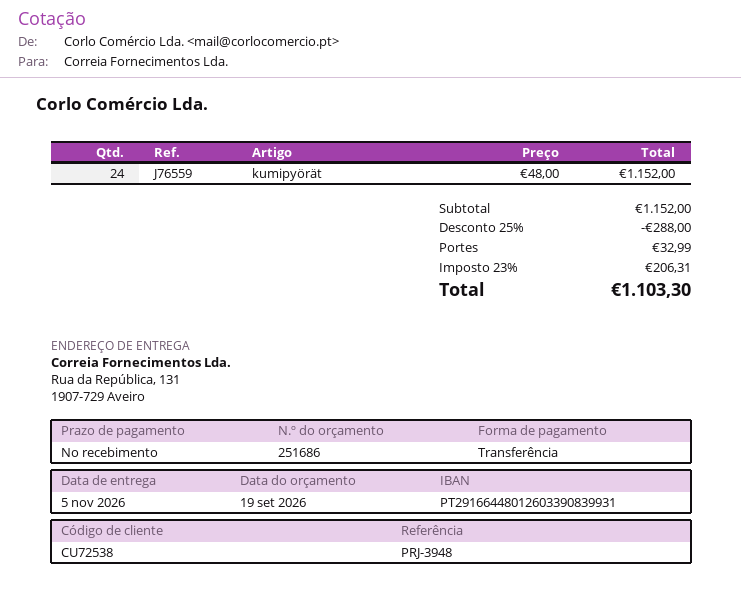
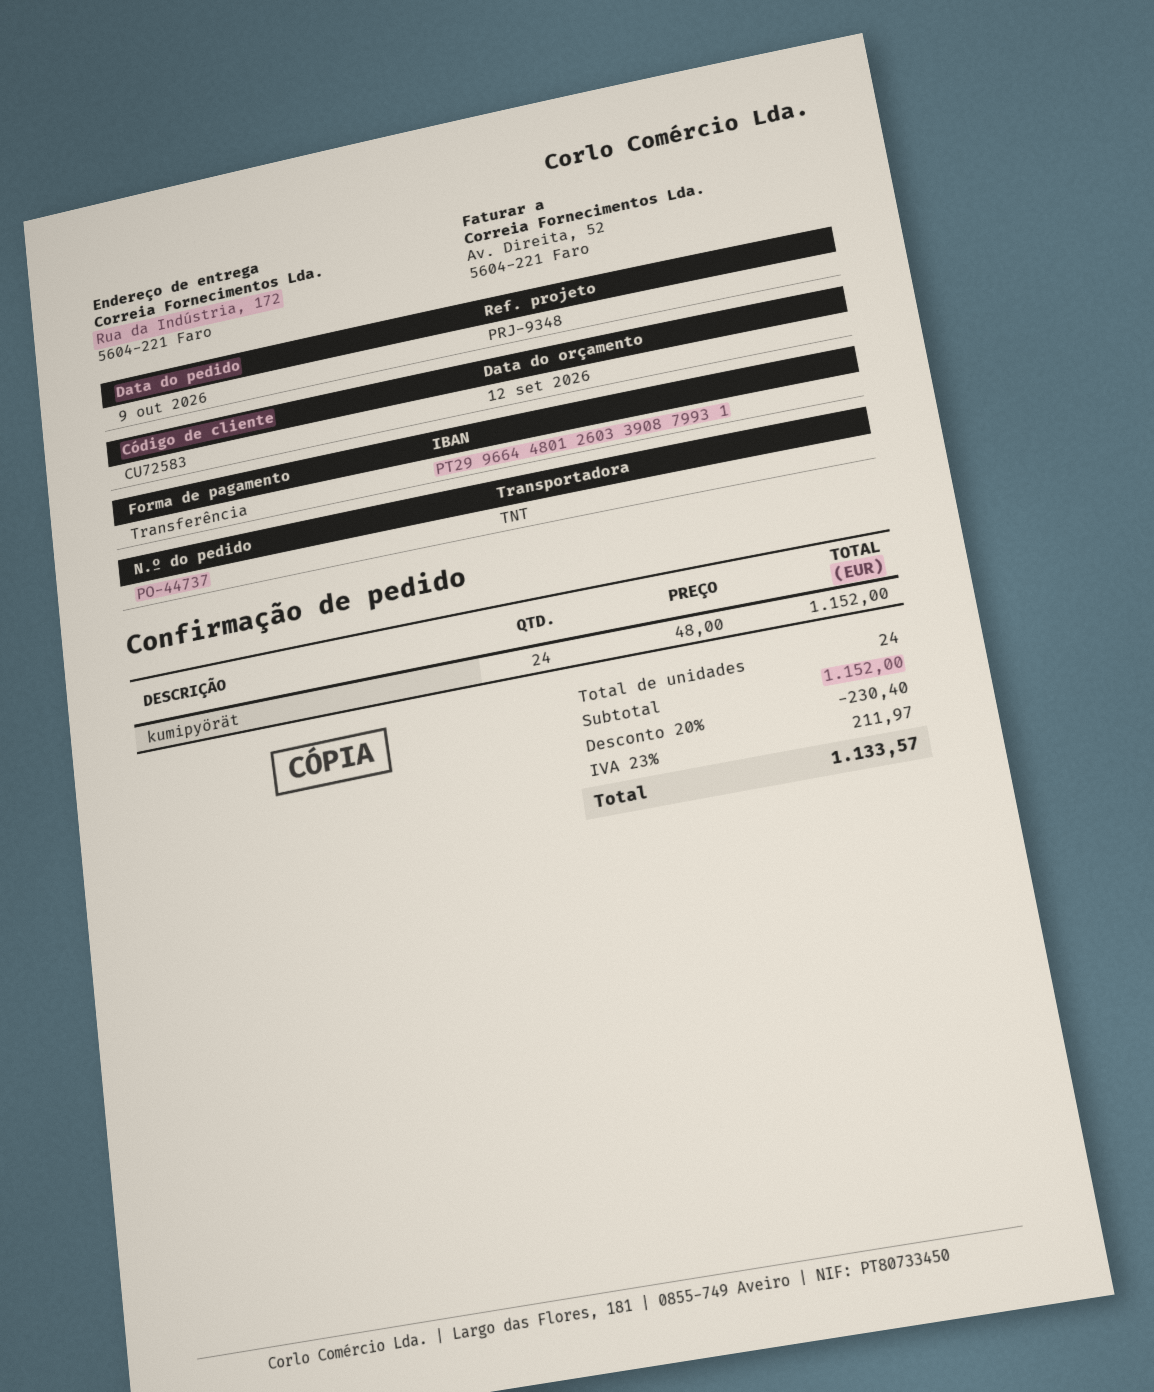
quote date: 2026-09-19 -> 2026-09-12
customer number: CU72538 -> CU72583
reference: PRJ-3948 -> PRJ-9348
bank account: PT29166448012603390839931 -> PT29966448012603390879931
ship to: Rua da República, 131, 1907-729 Aveiro -> Rua da Indústria, 172, 5604-221 Faro
discount: 25% = 288.00 -> 20% = 230.40
shipping: 32.99 -> none
tax: 23% = 206.31 -> 23% = 211.97
total: 1103.30 -> 1133.57

